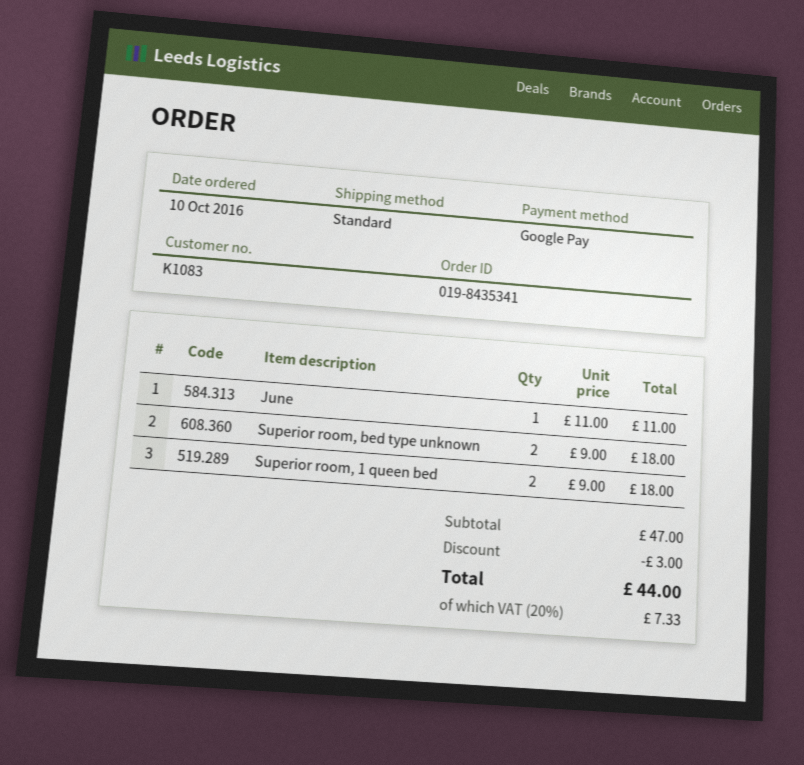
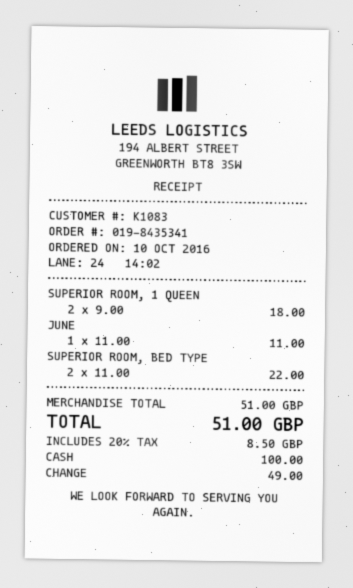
payment method: Google Pay -> cash
Superior room, bed type unknown: 2 x 9.00 = 18.00 -> 2 x 11.00 = 22.00
subtotal: 47.00 -> 51.00
discount: 3.00 -> none
tax: 20% = 7.33 -> 20% = 8.50
total: 44.00 -> 51.00

